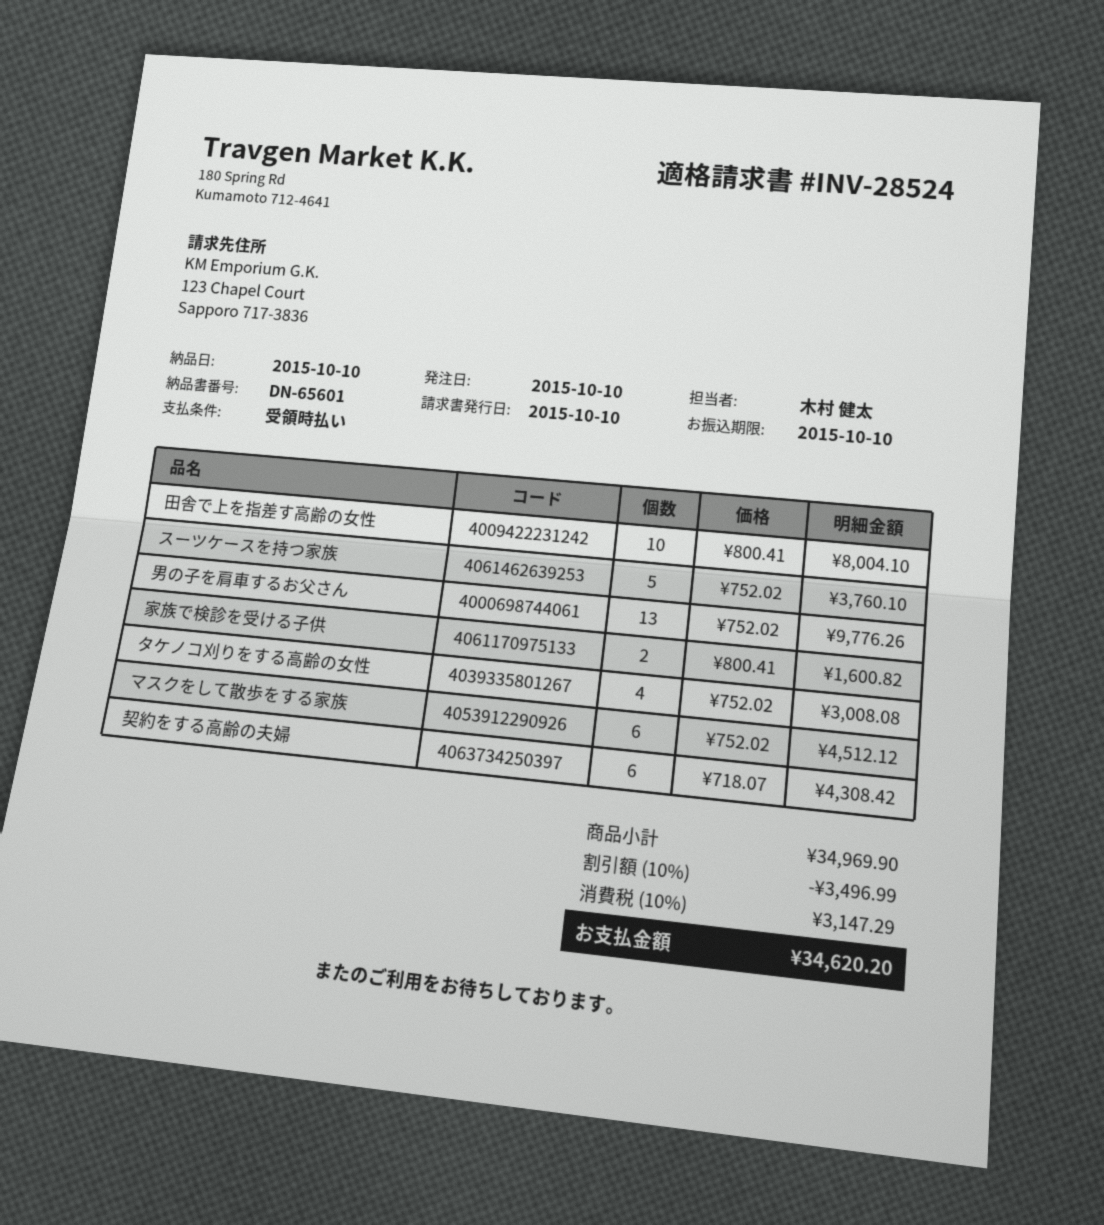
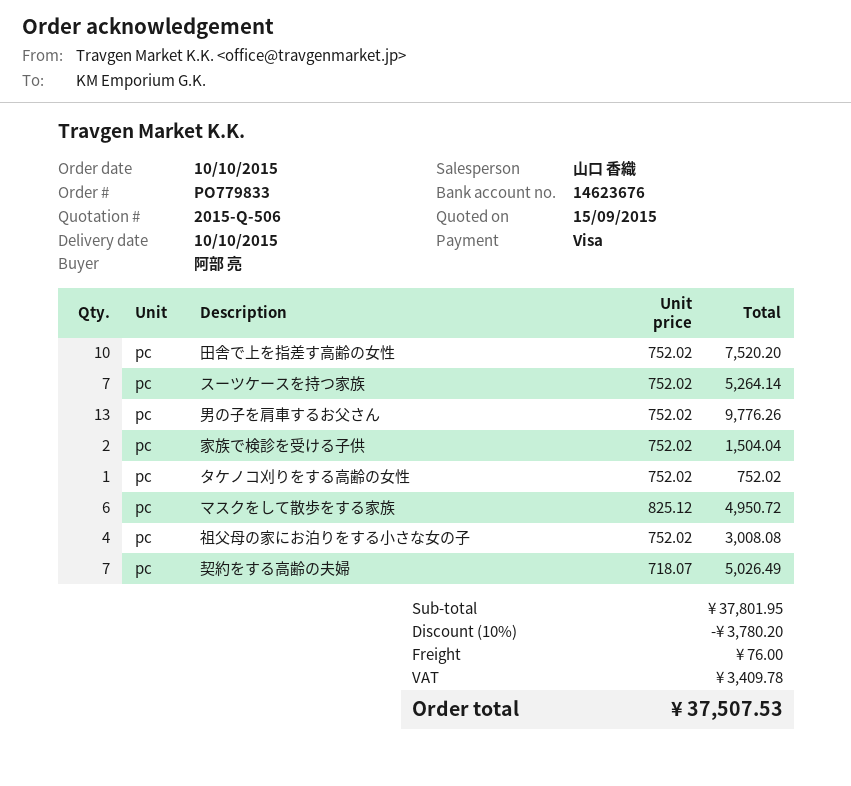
sales rep: 木村 健太 -> 山口 香織
田舎で上を指差す高齢の女性: 10 x 800.41 = 8004.10 -> 10 x 752.02 = 7520.20
スーツケースを持つ家族: 5 x 752.02 = 3760.10 -> 7 x 752.02 = 5264.14
家族で検診を受ける子供: 2 x 800.41 = 1600.82 -> 2 x 752.02 = 1504.04
タケノコ刈りをする高齢の女性: 4 x 752.02 = 3008.08 -> 1 x 752.02 = 752.02
マスクをして散歩をする家族: 6 x 752.02 = 4512.12 -> 6 x 825.12 = 4950.72
契約をする高齢の夫婦: 6 x 718.07 = 4308.42 -> 7 x 718.07 = 5026.49
祖父母の家にお泊りをする小さな女の子: none -> 4 x 752.02 = 3008.08
subtotal: 34969.90 -> 37801.95
discount: 10% = 3496.99 -> 10% = 3780.20
shipping: none -> 76.00
tax: 3147.29 -> 3409.78
total: 34620.20 -> 37507.53

